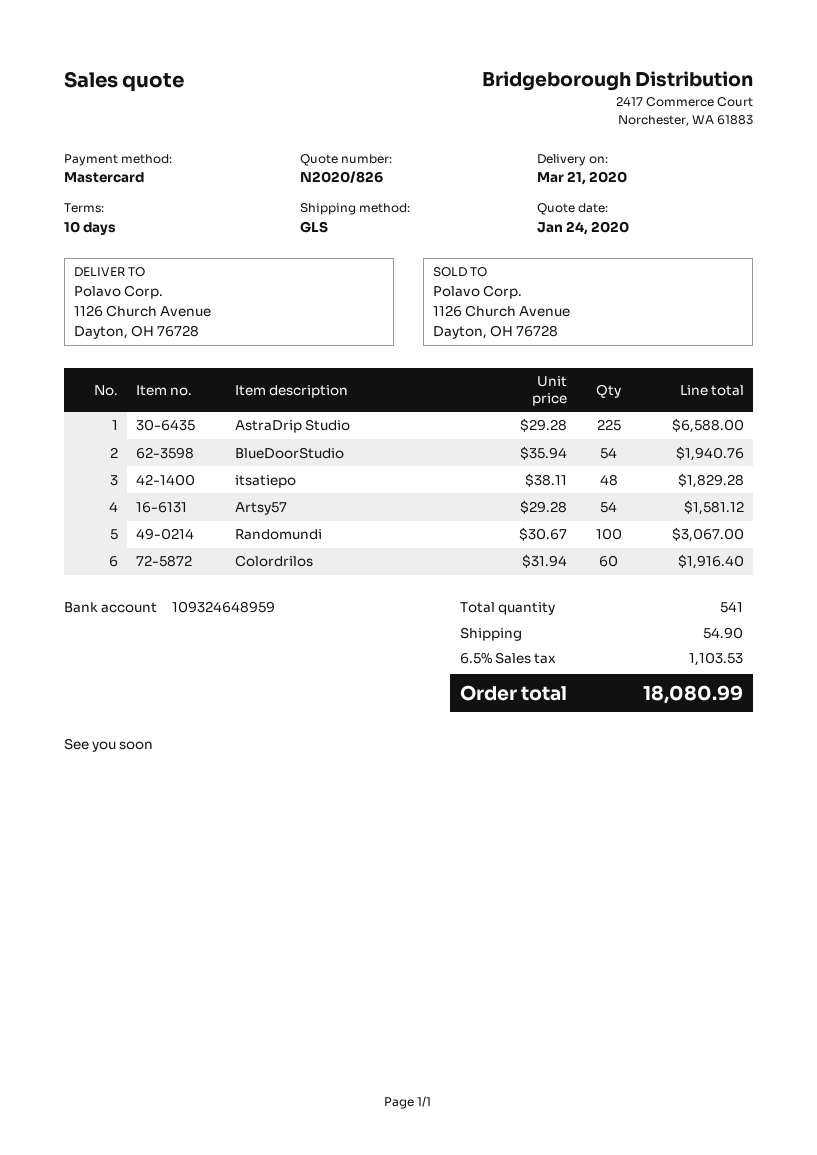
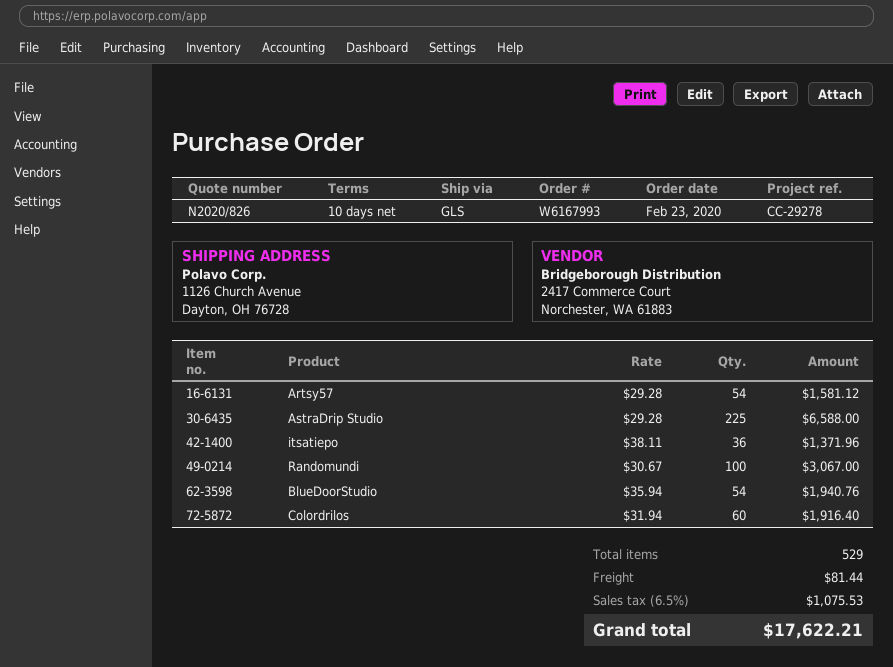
itsatiepo: 48 x 38.11 = 1829.28 -> 36 x 38.11 = 1371.96
total quantity: 541 -> 529
shipping: 54.90 -> 81.44
tax: 6.5% = 1103.53 -> 6.5% = 1075.53
total: 18080.99 -> 17622.21

